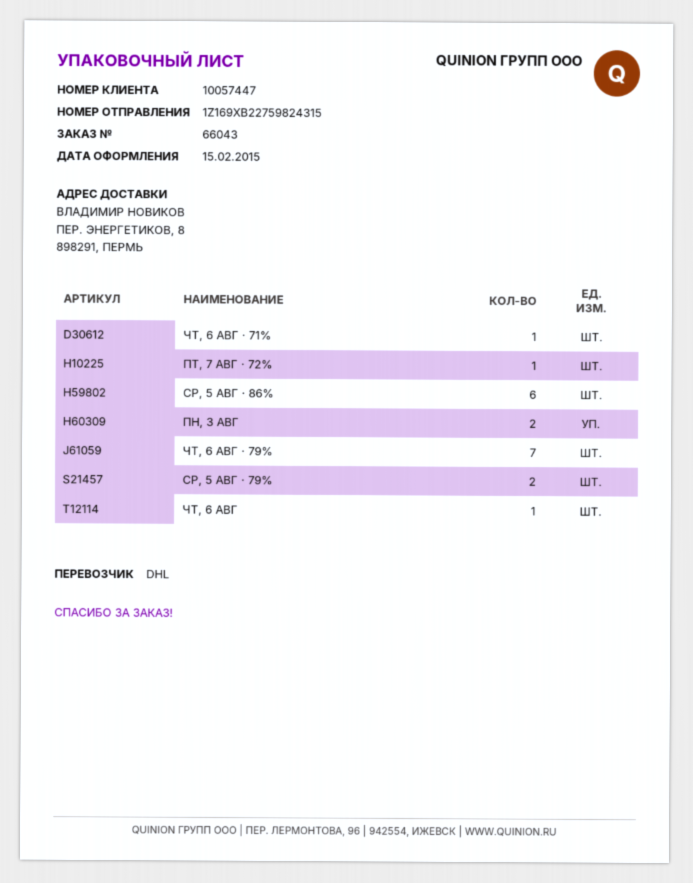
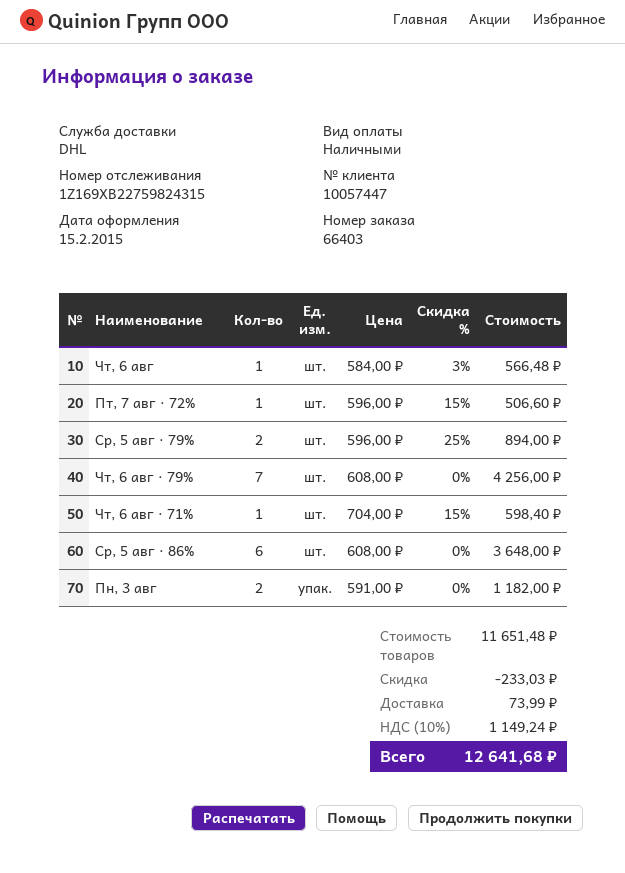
order number: 66043 -> 66403

